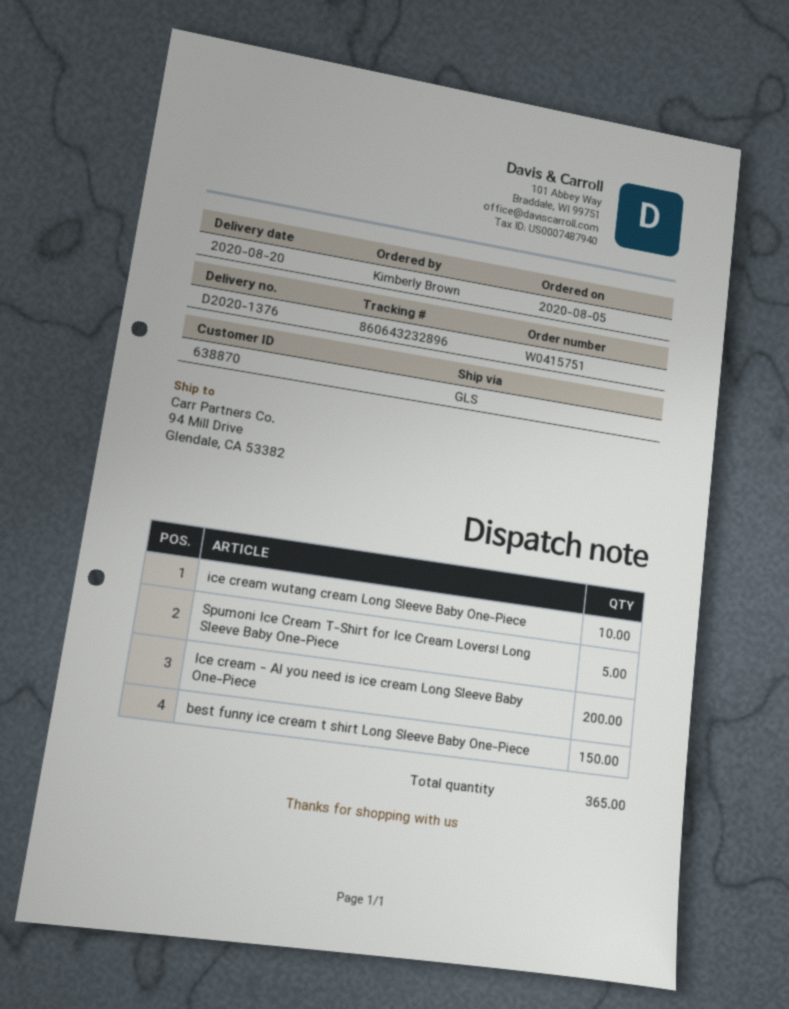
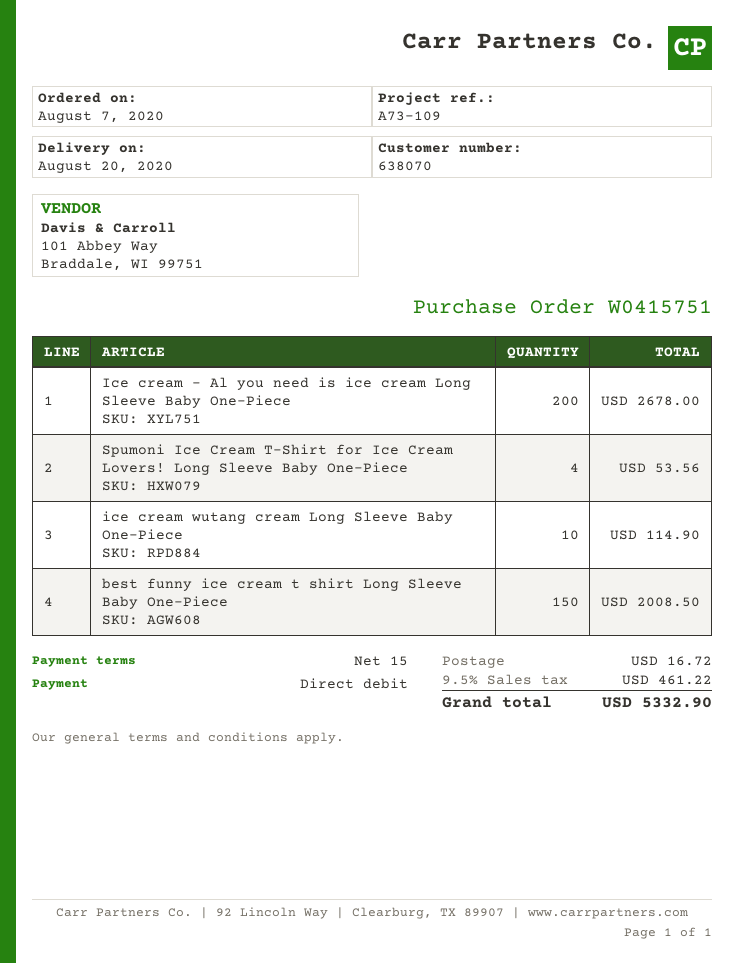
order date: 2020-08-05 -> 2020-08-07
customer number: 638870 -> 638070
Spumoni Ice Cream T-Shirt for Ice Cream Lovers! Long Sleeve Baby One-Piece: 5 -> 4

